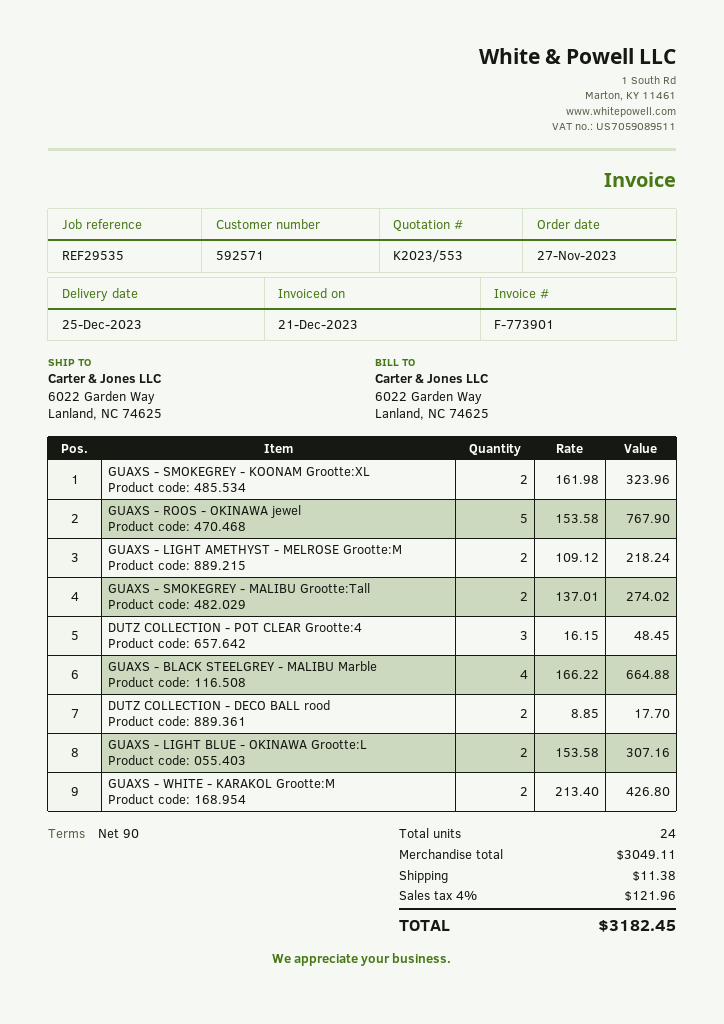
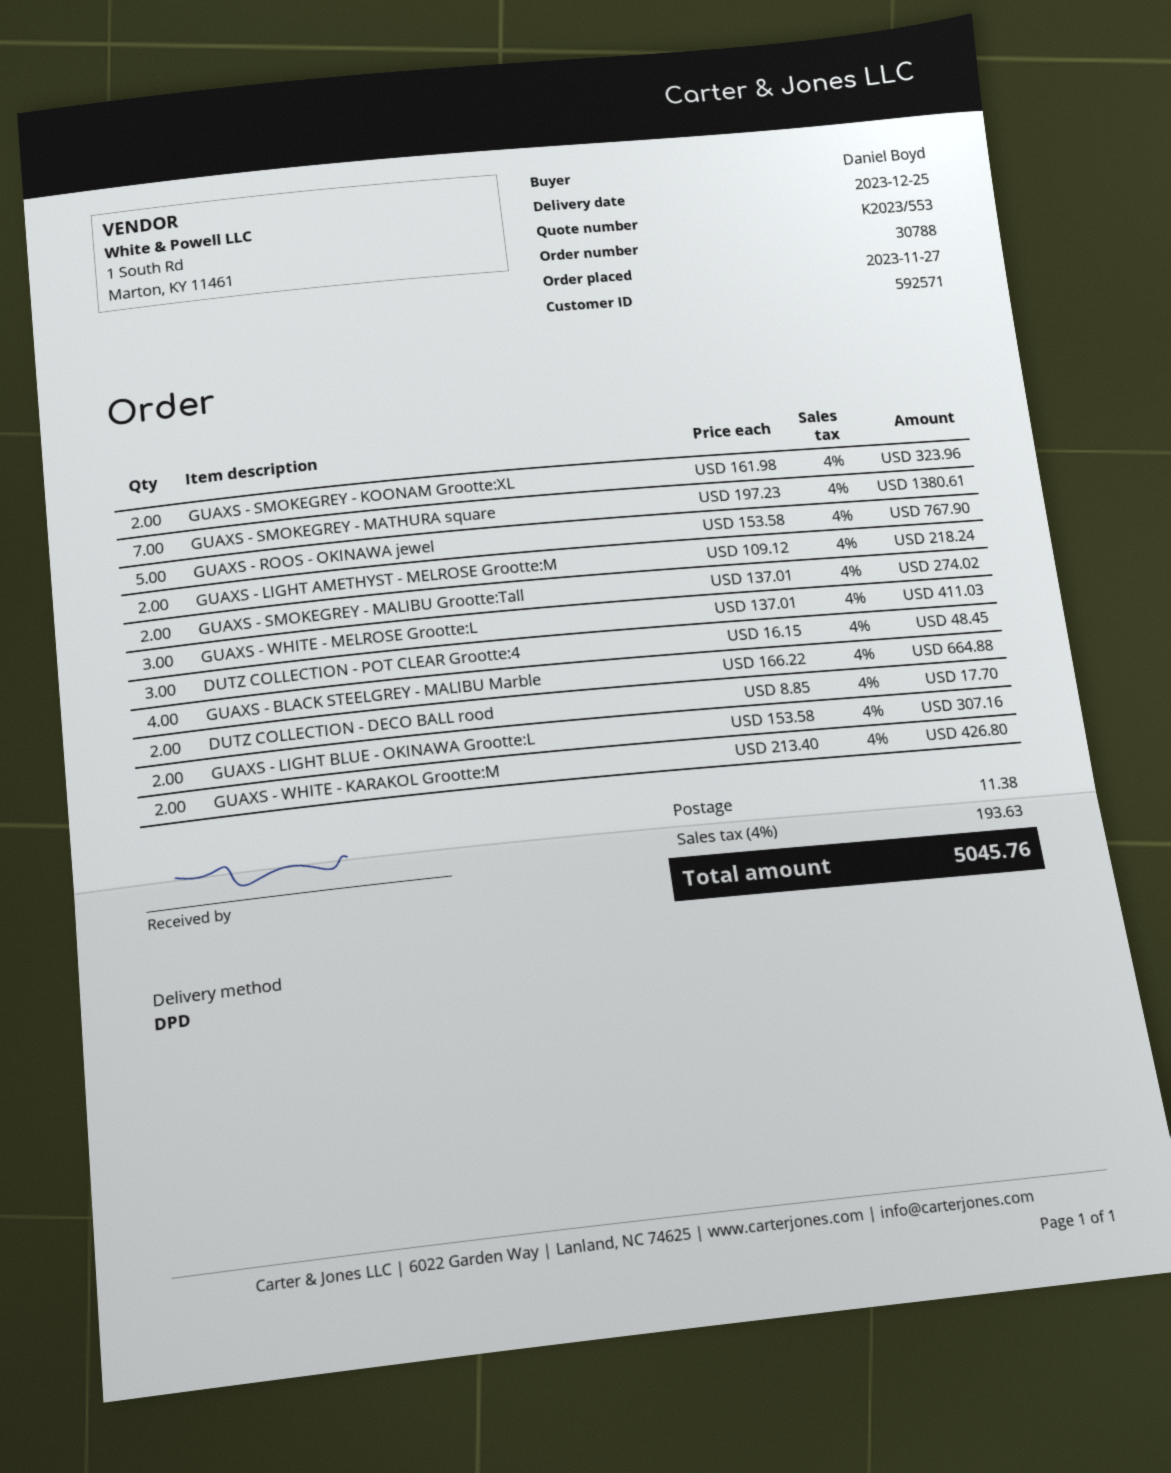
GUAXS - SMOKEGREY - MATHURA square: none -> 7 x 197.23 = 1380.61
GUAXS - WHITE - MELROSE Grootte:L: none -> 3 x 137.01 = 411.03
tax: 4% = 121.96 -> 4% = 193.63
total: 3182.45 -> 5045.76

